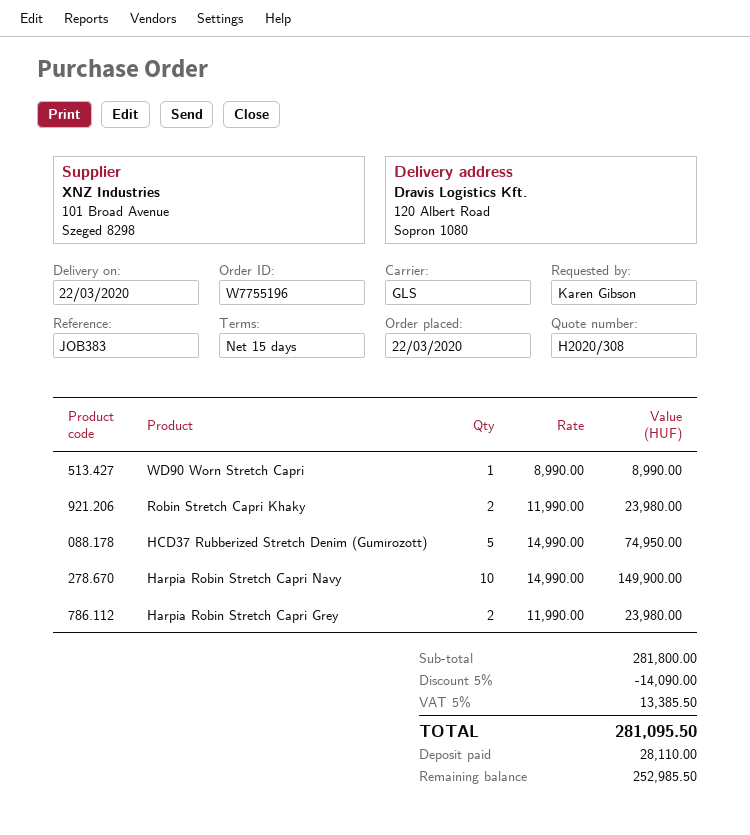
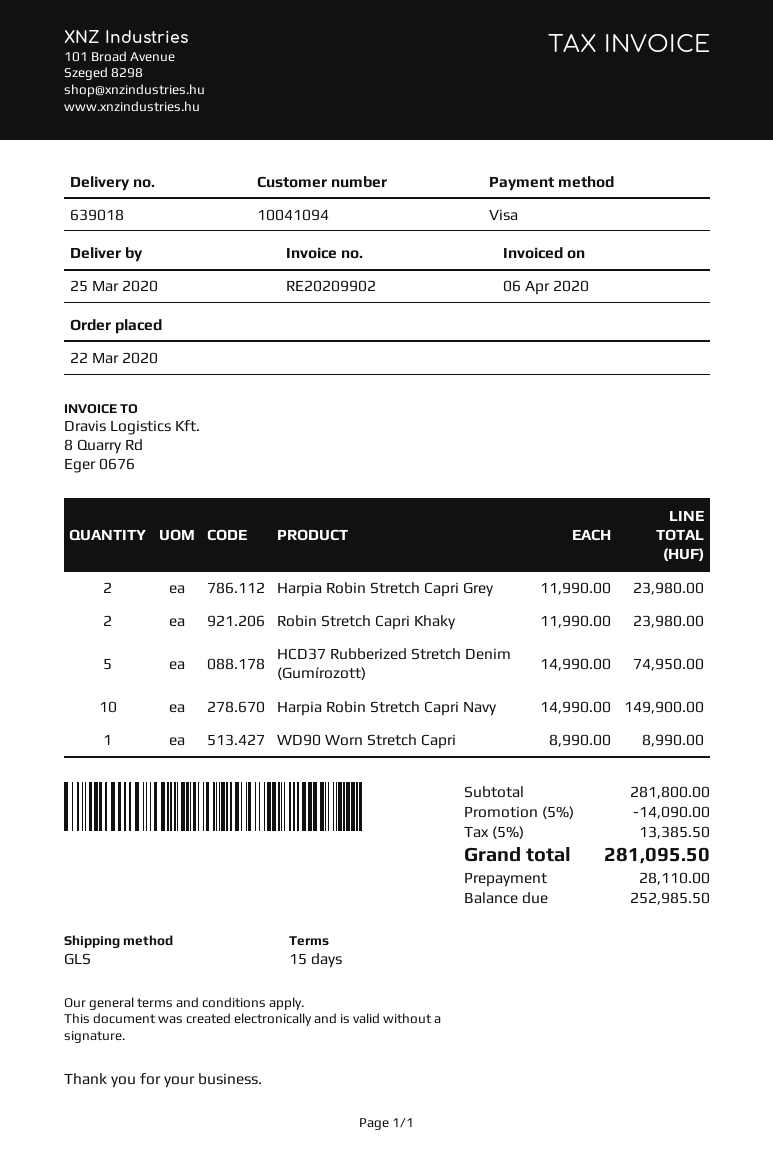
delivery date: 2020-03-22 -> 2020-03-25

